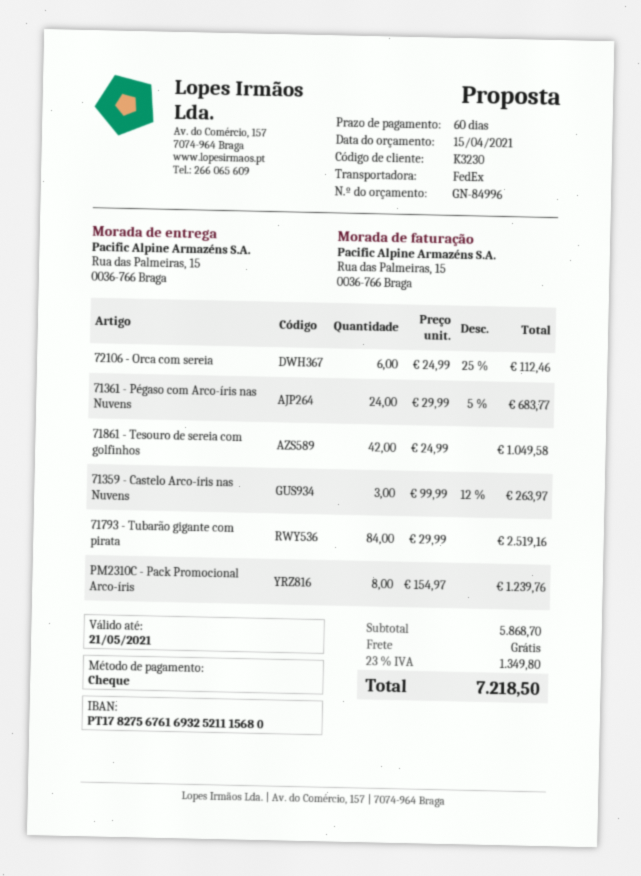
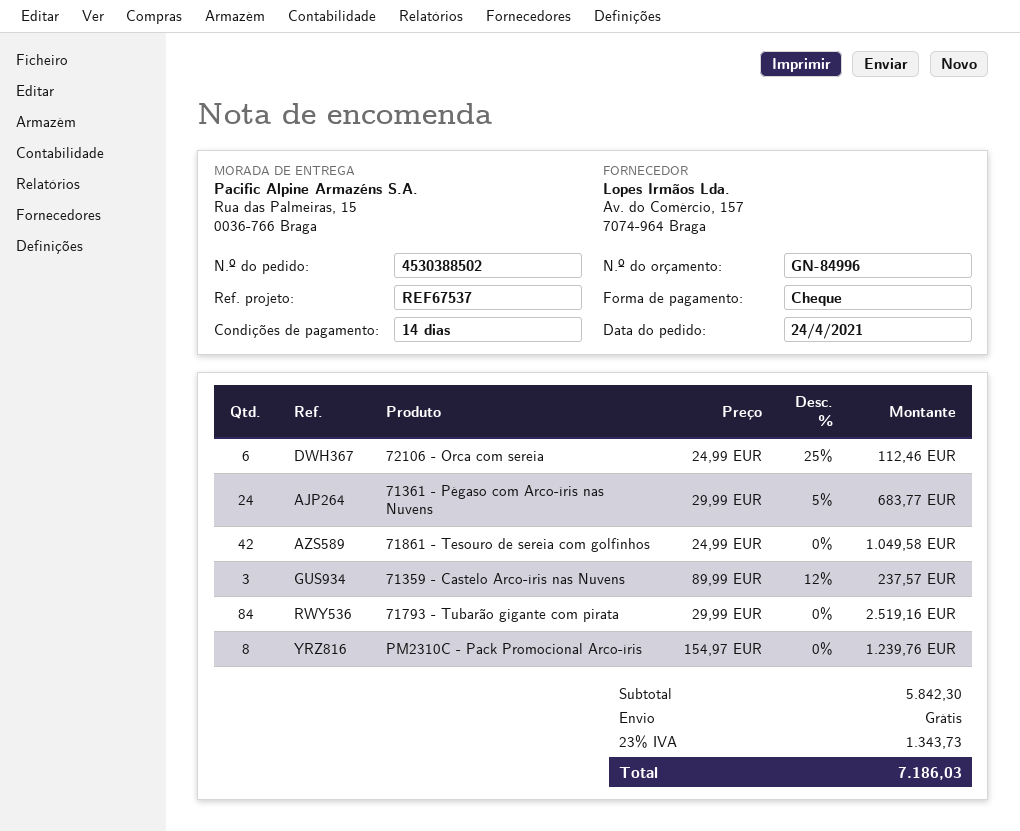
payment terms: 60 days -> 14 days
71359 - Castelo Arco-íris nas Nuvens: 3 x 99.99 - 12% = 263.97 -> 3 x 89.99 - 12% = 237.57
subtotal: 5868.70 -> 5842.30
tax: 23% = 1349.80 -> 23% = 1343.73
total: 7218.50 -> 7186.03

